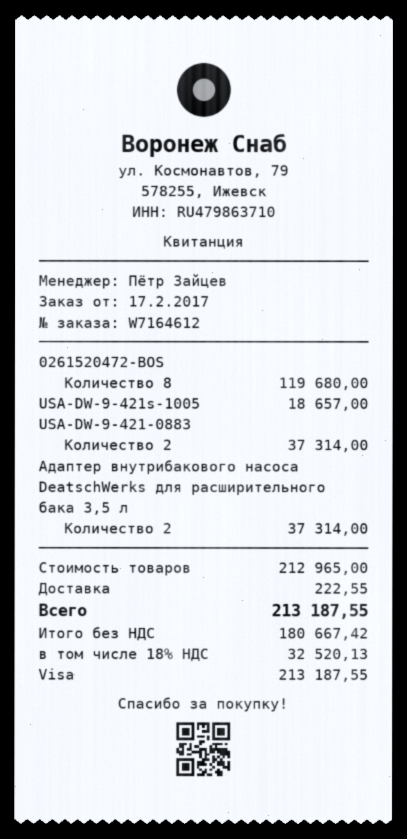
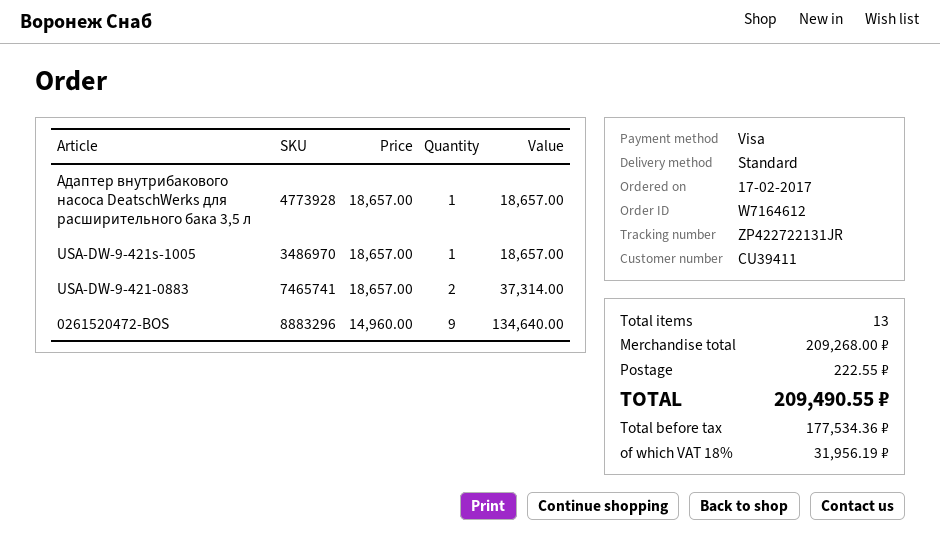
0261520472-BOS: 8 for 119680.00 -> 9 for 134640.00
Адаптер внутрибакового насоса DeatschWerks для расширительного бака 3,5 л: 2 for 37314.00 -> 1 for 18657.00
subtotal: 212965.00 -> 209268.00
net: 180667.42 -> 177534.36
tax: 18% = 32520.13 -> 18% = 31956.19
total: 213187.55 -> 209490.55

